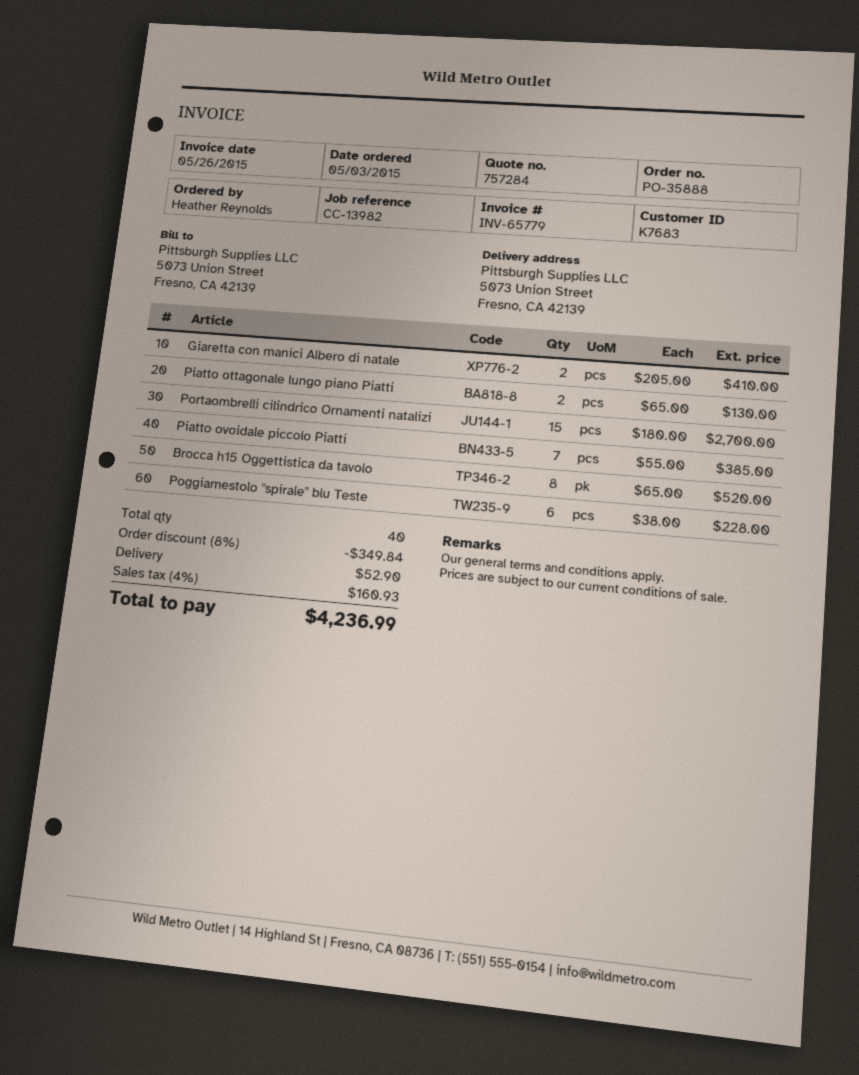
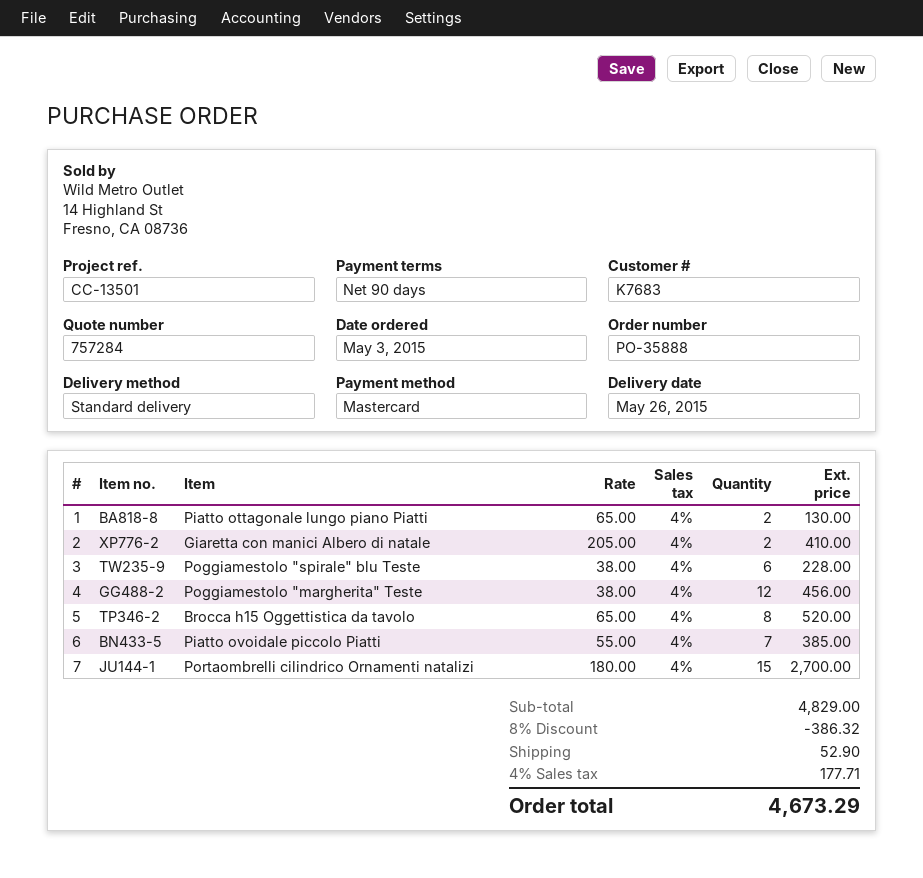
reference: CC-13982 -> CC-13501
Poggiamestolo "margherita" Teste: none -> 12 x 38.00 = 456.00
discount: 8% = 349.84 -> 8% = 386.32
tax: 4% = 160.93 -> 4% = 177.71
total: 4236.99 -> 4673.29

